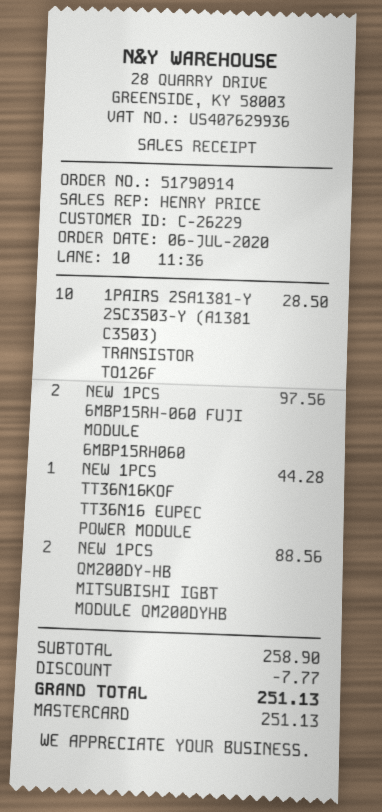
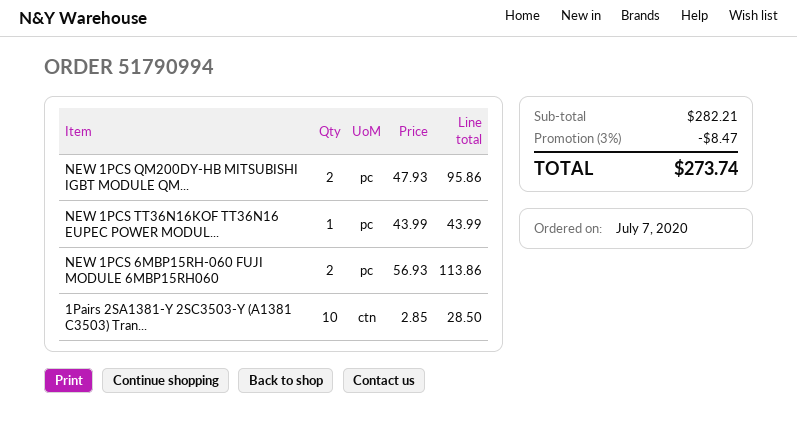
order number: 51790914 -> 51790994
order date: 2020-07-06 -> 2020-07-07
NEW 1PCS 6MBP15RH-060 FUJI MODULE 6MBP15RH060: 2 for 97.56 -> 2 for 113.86
NEW 1PCS TT36N16KOF TT36N16 EUPEC POWER MODULE: 1 for 44.28 -> 1 for 43.99
NEW 1PCS QM200DY-HB MITSUBISHI IGBT MODULE QM200DYHB: 2 for 88.56 -> 2 for 95.86
subtotal: 258.90 -> 282.21
discount: 7.77 -> 8.47
total: 251.13 -> 273.74

